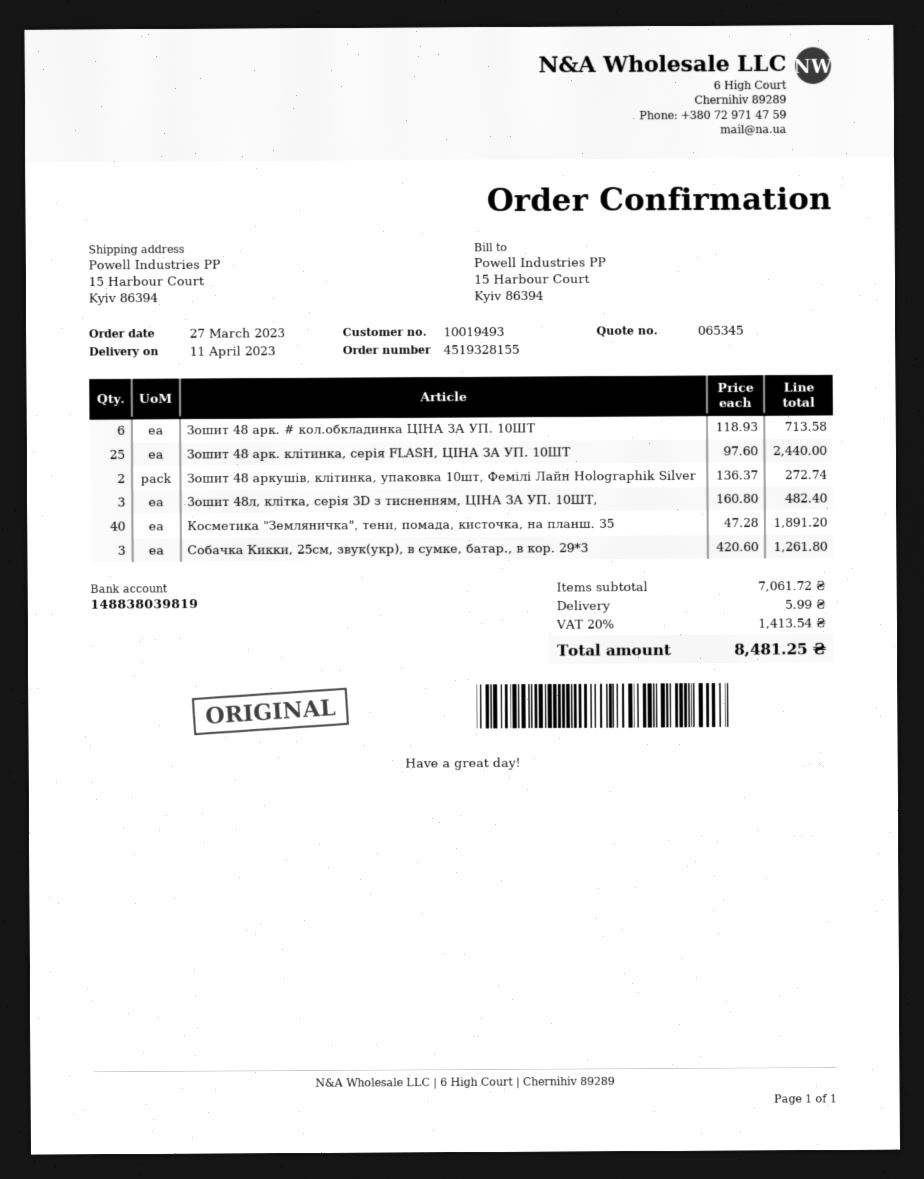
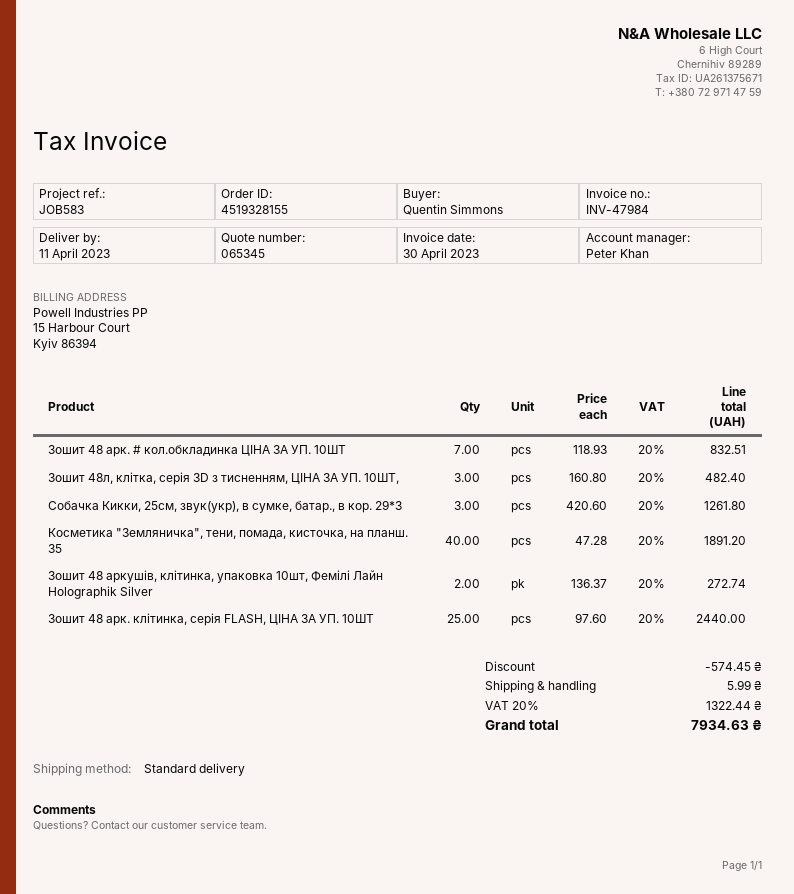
Зошит 48 арк. # кол.обкладинка ЦІНА ЗА УП. 10ШТ: 6 x 118.93 = 713.58 -> 7 x 118.93 = 832.51
discount: none -> 574.45
tax: 20% = 1413.54 -> 20% = 1322.44
total: 8481.25 -> 7934.63

